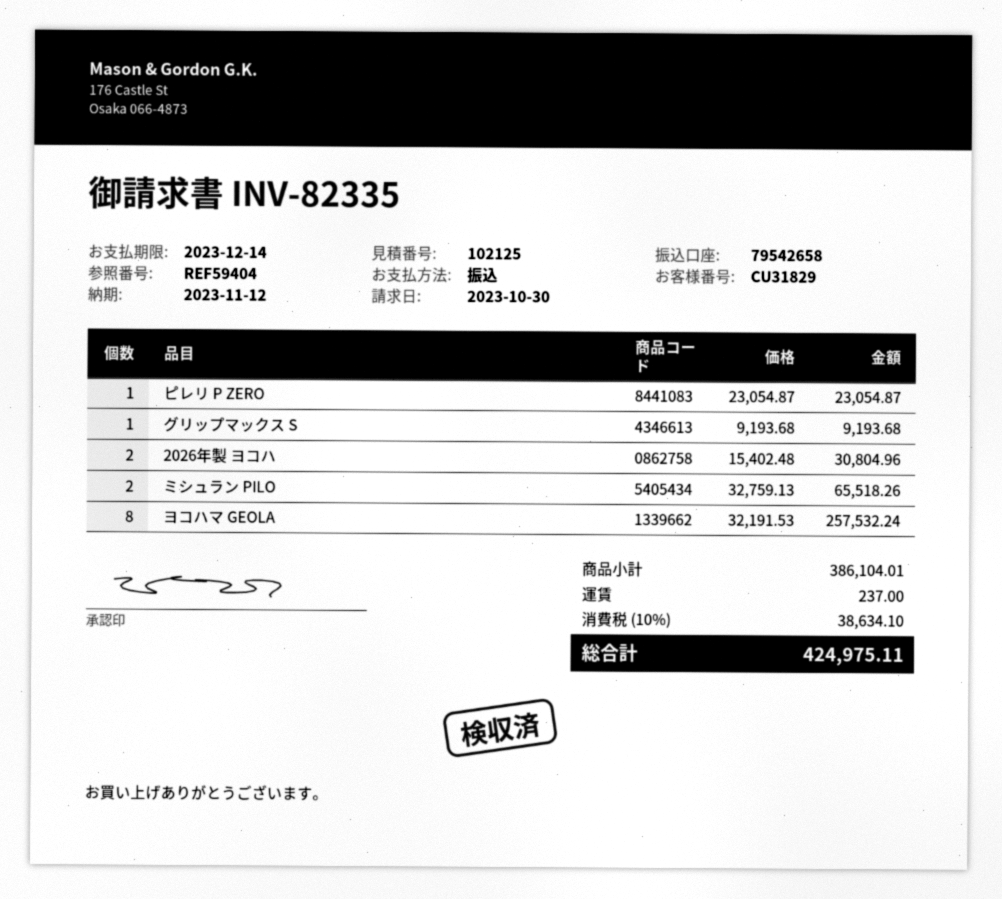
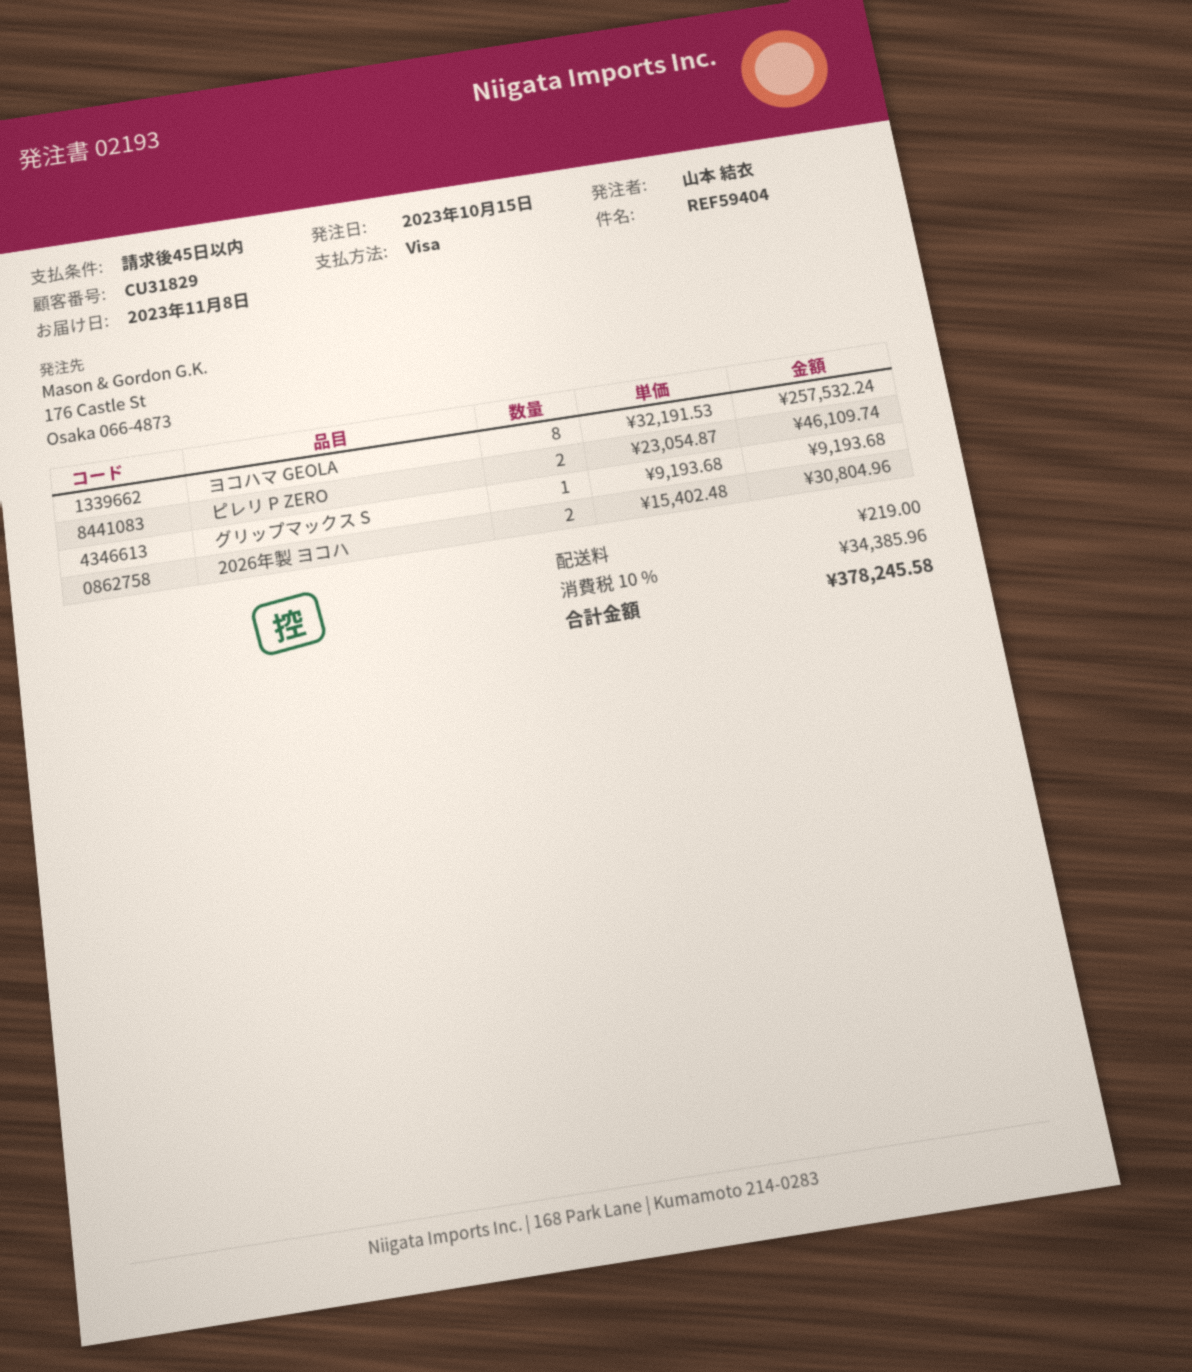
delivery date: 2023-11-12 -> 2023-11-08
payment method: bank transfer -> Visa
ピレリ P ZERO: 1 x 23054.87 = 23054.87 -> 2 x 23054.87 = 46109.74
ミシュラン PILO: 2 x 32759.13 = 65518.26 -> none
shipping: 237.00 -> 219.00
tax: 10% = 38634.10 -> 10% = 34385.96
total: 424975.11 -> 378245.58

